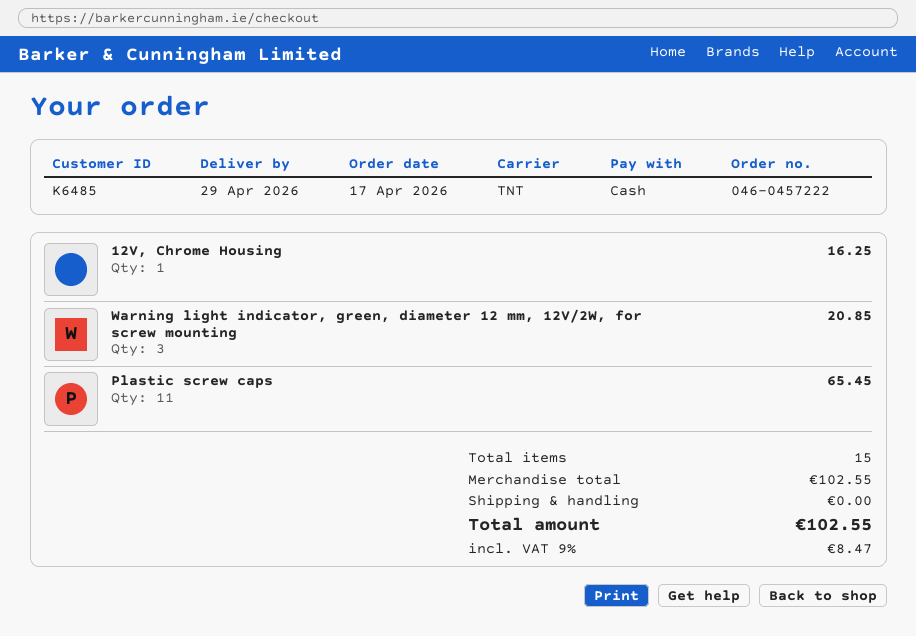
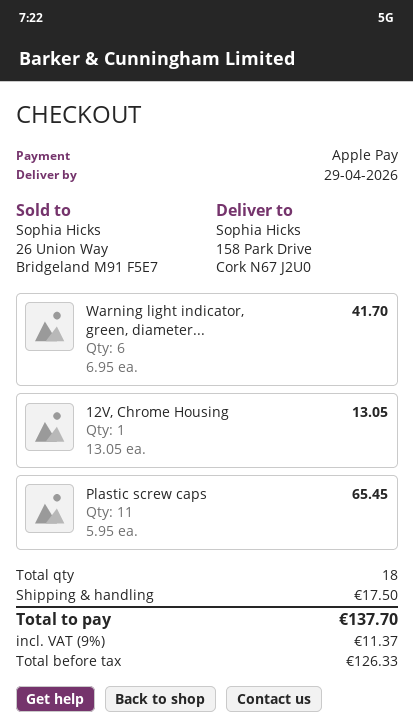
payment method: cash -> Apple Pay
12V, Chrome Housing: 1 for 16.25 -> 1 for 13.05
Warning light indicator, green, diameter 12 mm, 12V/2W, for screw mounting: 3 for 20.85 -> 6 for 41.70
total quantity: 15 -> 18
shipping: 0.00 -> 17.50
tax: 9% = 8.47 -> 9% = 11.37
total: 102.55 -> 137.70

